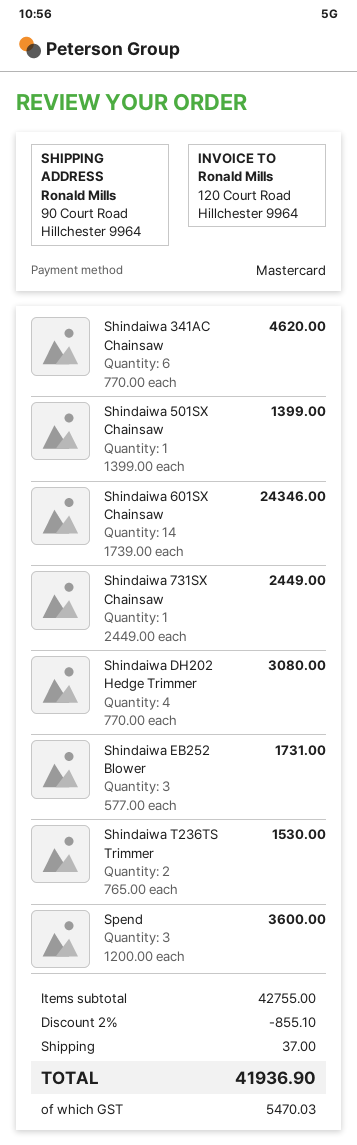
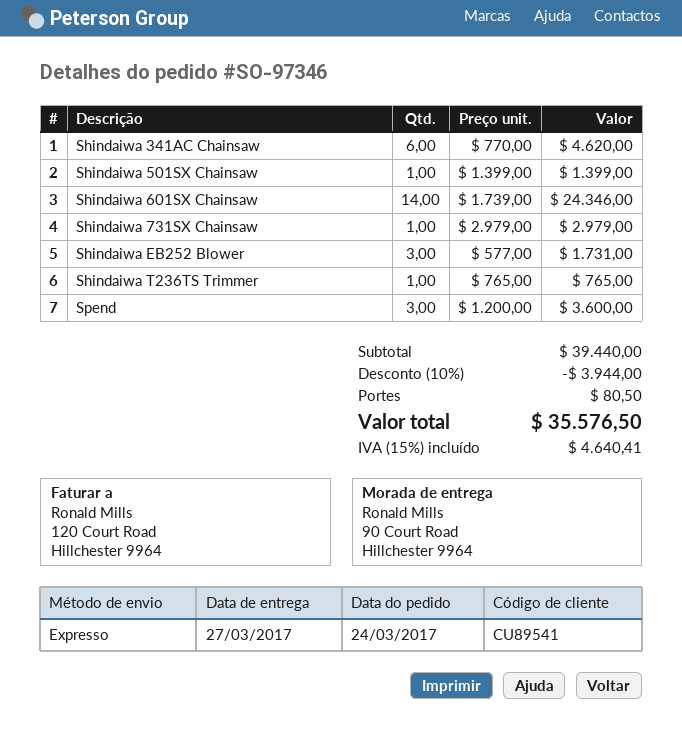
Shindaiwa 731SX Chainsaw: 1 x 2449.00 = 2449.00 -> 1 x 2979.00 = 2979.00
Shindaiwa DH202 Hedge Trimmer: 4 x 770.00 = 3080.00 -> none
Shindaiwa T236TS Trimmer: 2 x 765.00 = 1530.00 -> 1 x 765.00 = 765.00
subtotal: 42755.00 -> 39440.00
discount: 2% = 855.10 -> 10% = 3944.00
shipping: 37.00 -> 80.50
tax: 5470.03 -> 4640.41
total: 41936.90 -> 35576.50

